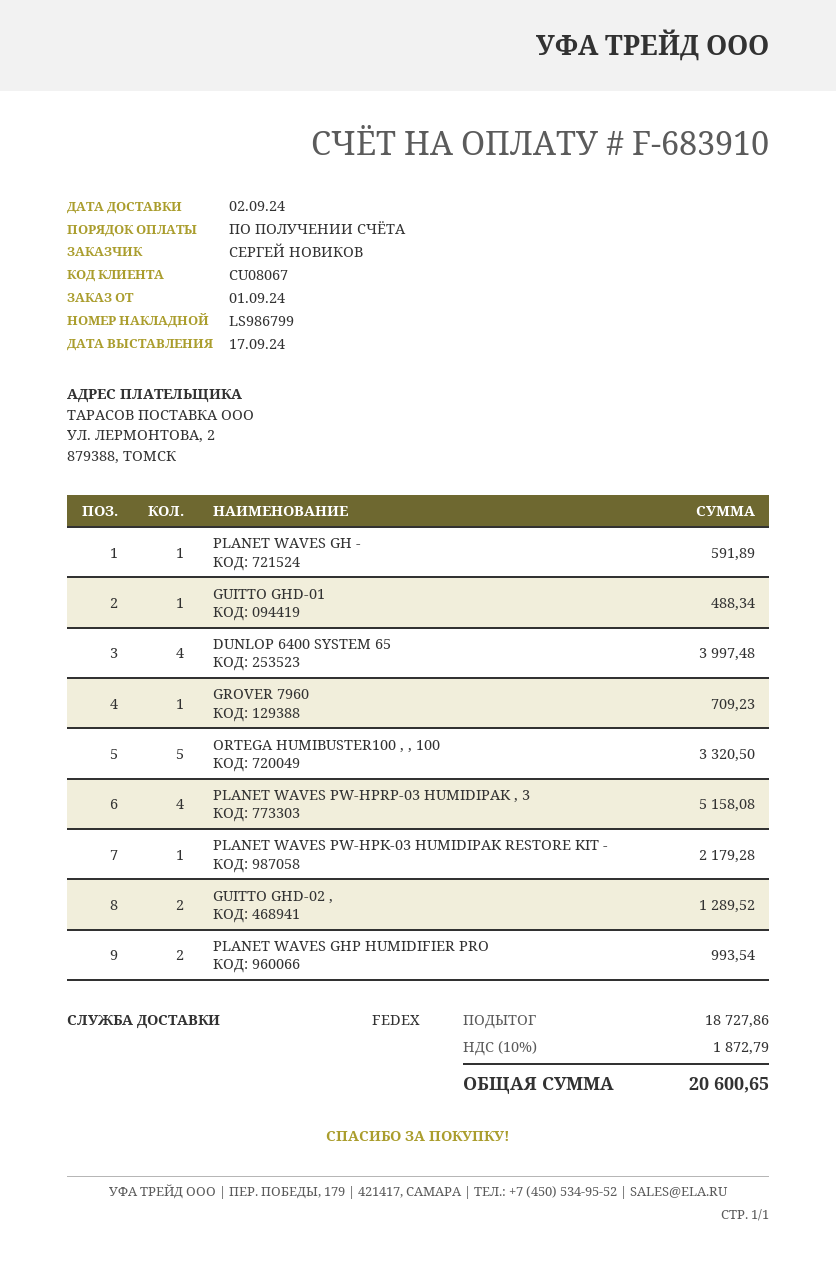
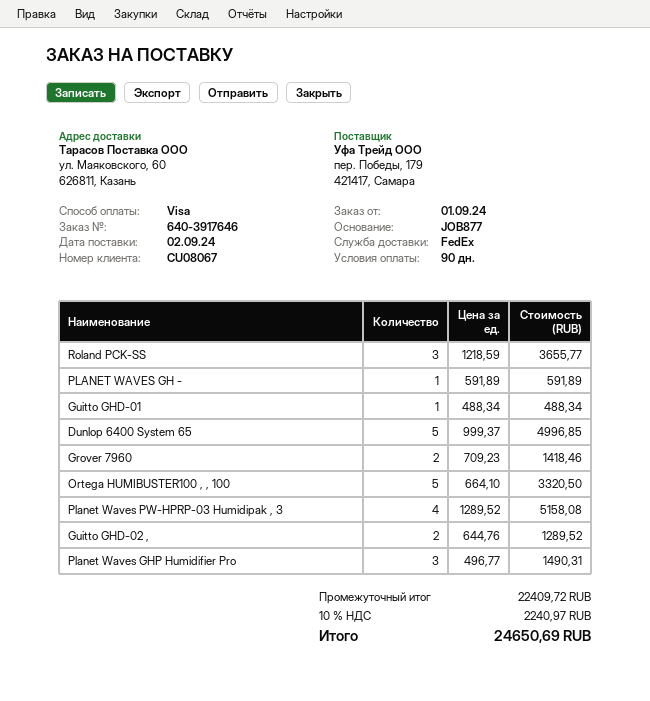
payment terms: on receipt -> 90 days
DUNLOP 6400 SYSTEM 65: 4 for 3997.48 -> 5 for 4996.85
GROVER 7960: 1 for 709.23 -> 2 for 1418.46
PLANET WAVES PW-HPK-03 HUMIDIPAK RESTORE KIT -: 1 for 2179.28 -> none
PLANET WAVES GHP HUMIDIFIER PRO: 2 for 993.54 -> 3 for 1490.31
Roland PCK-SS: none -> 3 for 3655.77
subtotal: 18727.86 -> 22409.72
tax: 10% = 1872.79 -> 10% = 2240.97
total: 20600.65 -> 24650.69

